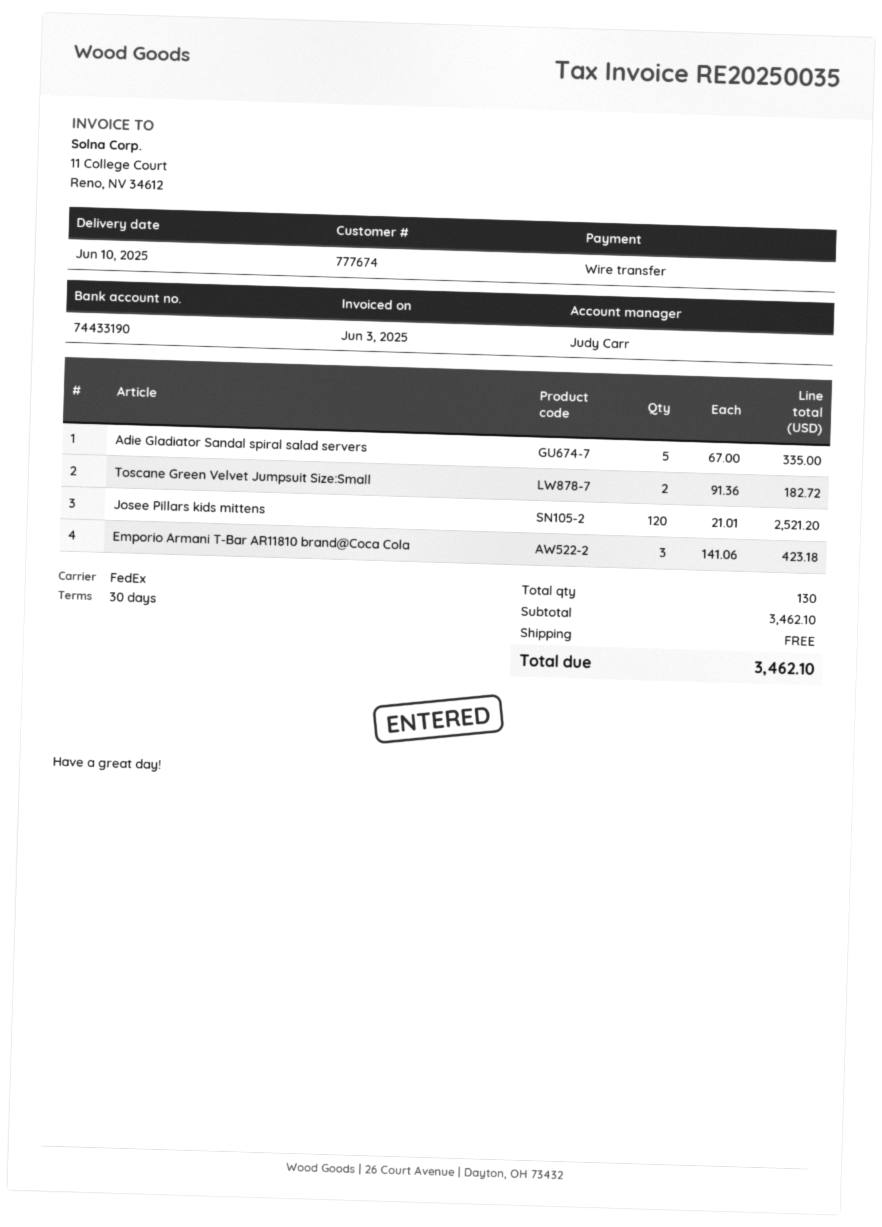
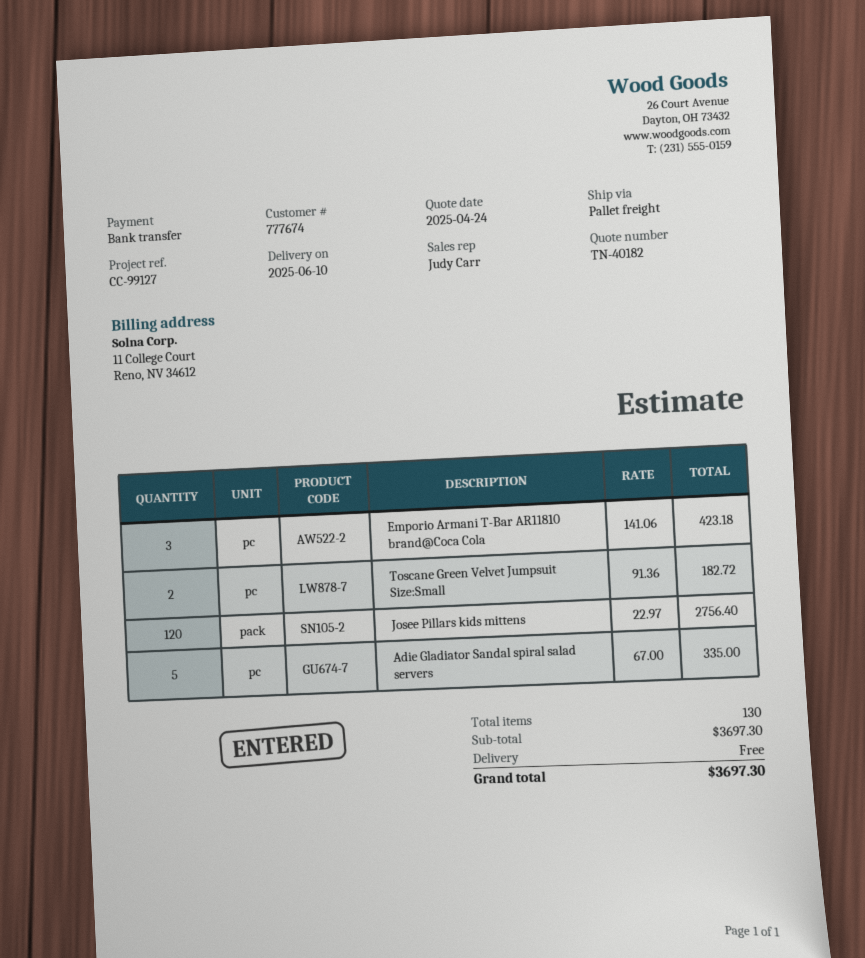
shipping method: FedEx -> pallet freight
Josee Pillars kids mittens: 120 x 21.01 = 2521.20 -> 120 x 22.97 = 2756.40
subtotal: 3462.10 -> 3697.30
total: 3462.10 -> 3697.30

